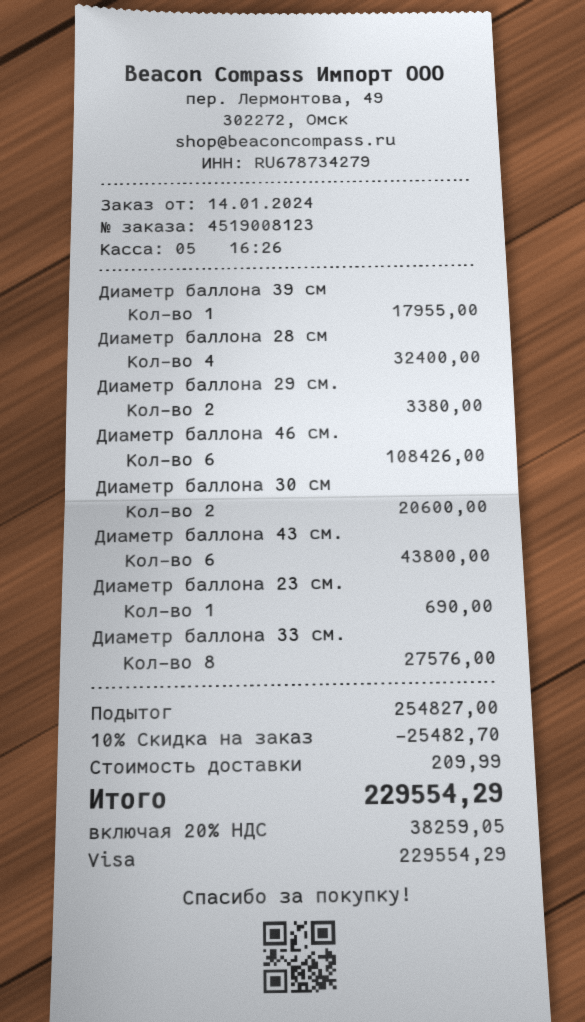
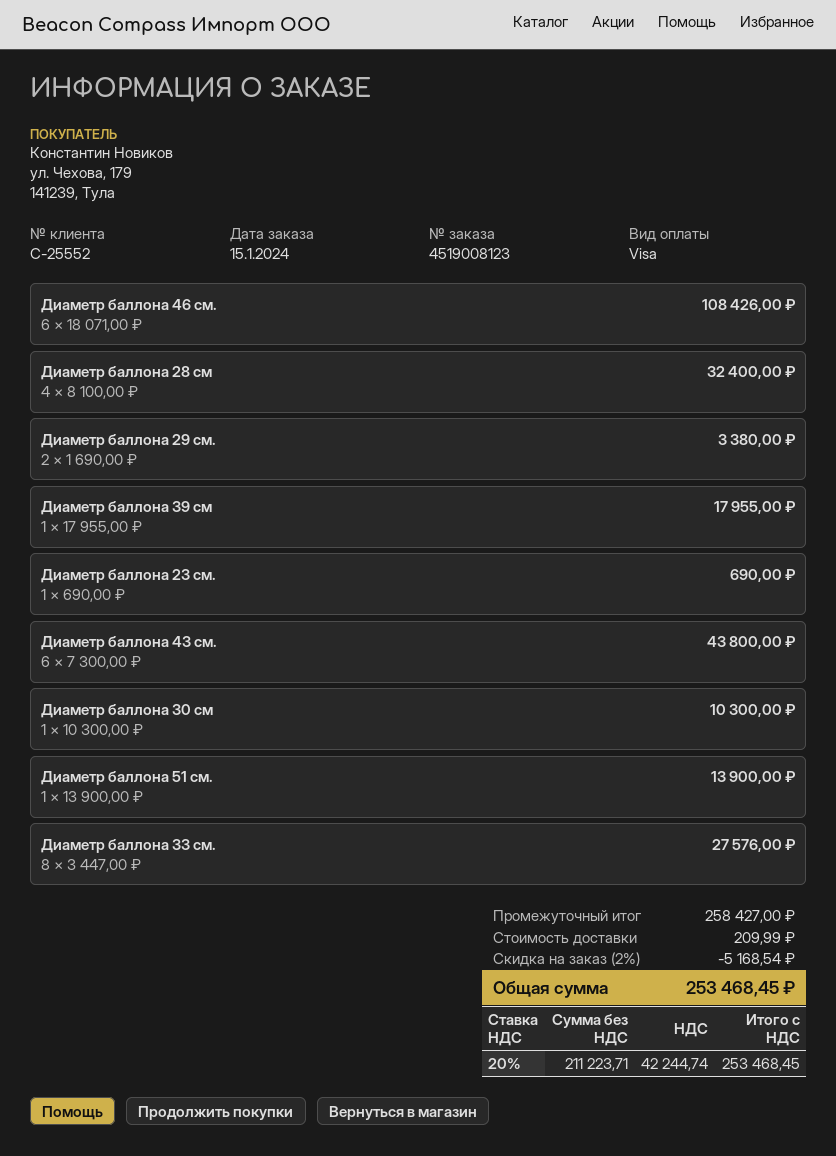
order date: 2024-01-14 -> 2024-01-15
Диаметр баллона 30 см: 2 for 20600.00 -> 1 for 10300.00
Диаметр баллона 51 см.: none -> 1 for 13900.00
subtotal: 254827.00 -> 258427.00
discount: 10% = 25482.70 -> 2% = 5168.54
tax: 20% = 38259.05 -> 20% = 42244.74
total: 229554.29 -> 253468.45

